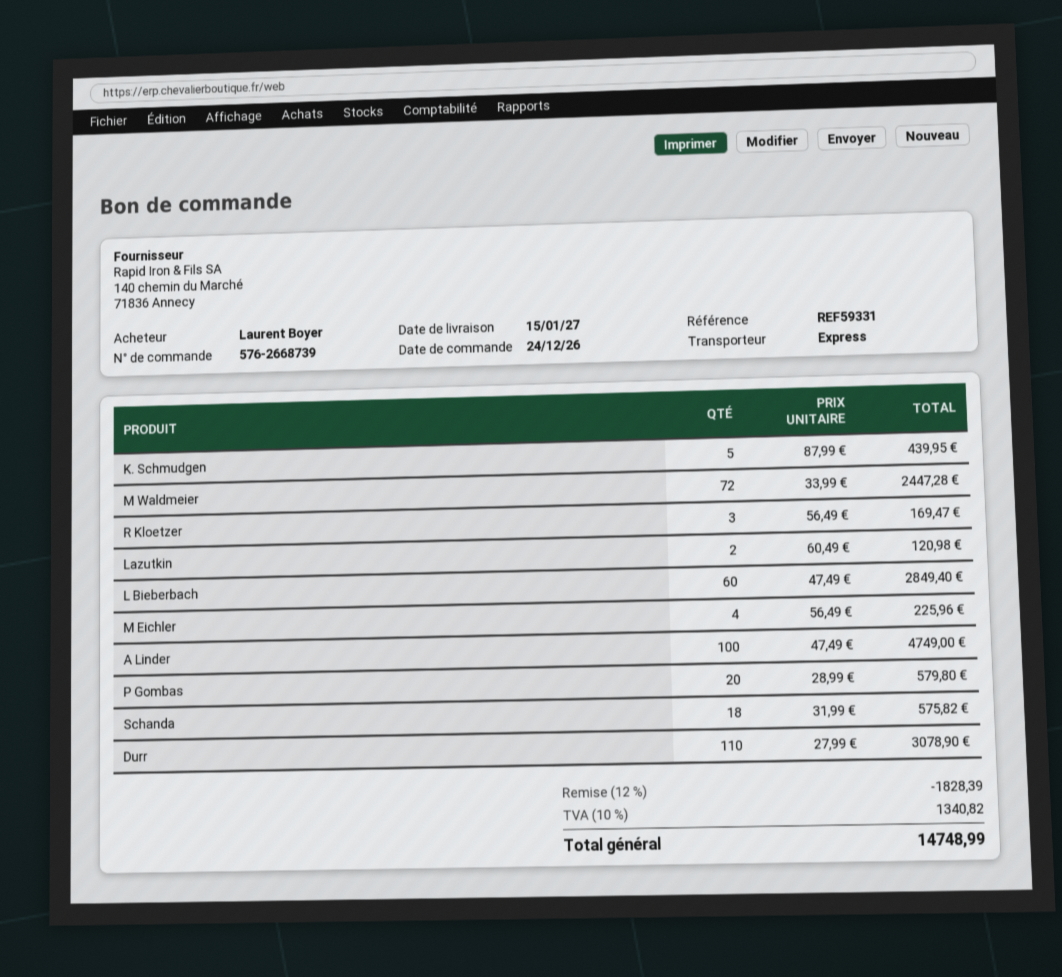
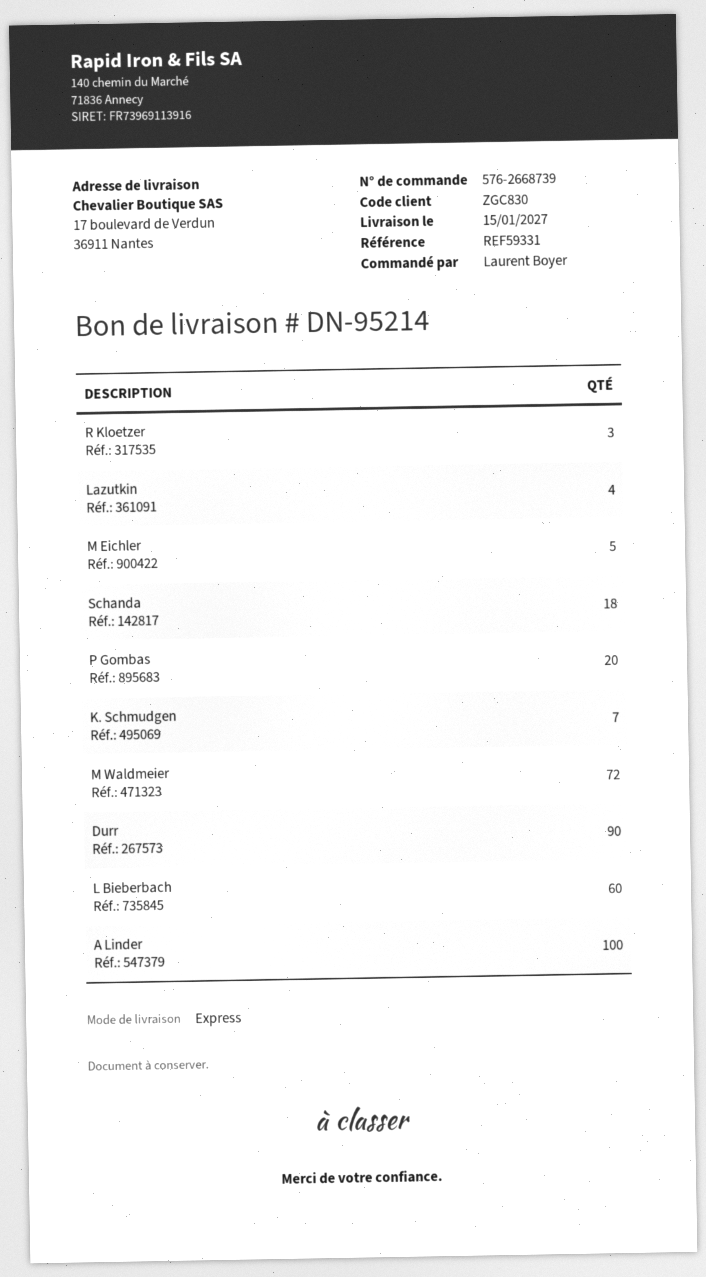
K. Schmudgen: 5 -> 7
Lazutkin: 2 -> 4
M Eichler: 4 -> 5
Durr: 110 -> 90

